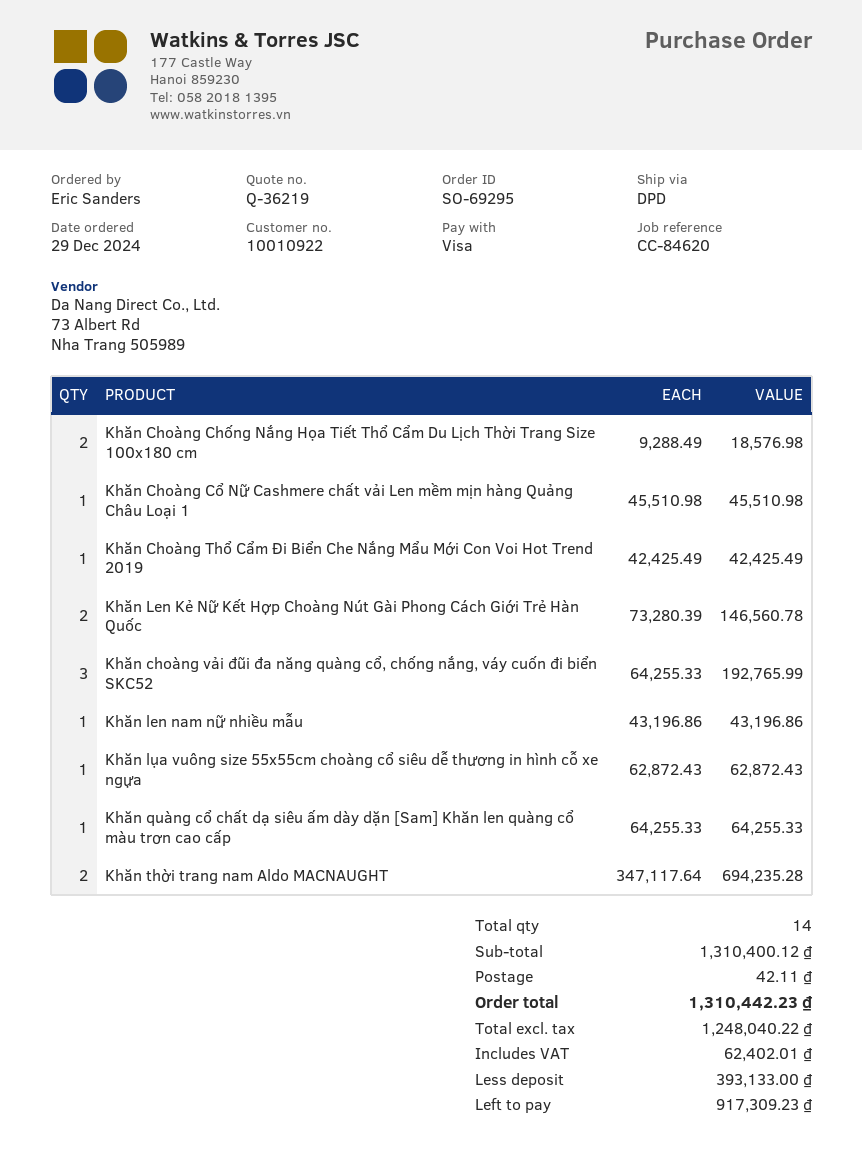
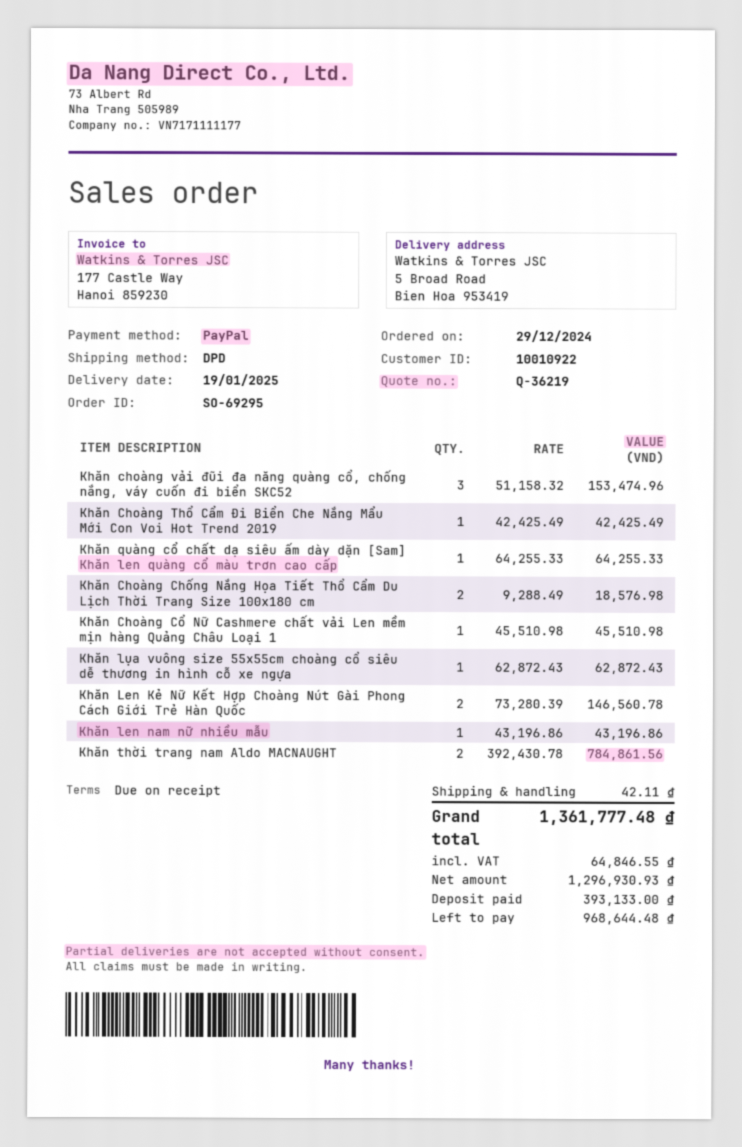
payment method: Visa -> PayPal
Khăn choàng vải đũi đa năng quàng cổ, chống nắng, váy cuốn đi biển SKC52: 3 x 64255.33 = 192765.99 -> 3 x 51158.32 = 153474.96
Khăn thời trang nam Aldo MACNAUGHT: 2 x 347117.64 = 694235.28 -> 2 x 392430.78 = 784861.56
net: 1248040.22 -> 1296930.93
tax: 62402.01 -> 64846.55
total: 1310442.23 -> 1361777.48
balance: 917309.23 -> 968644.48

